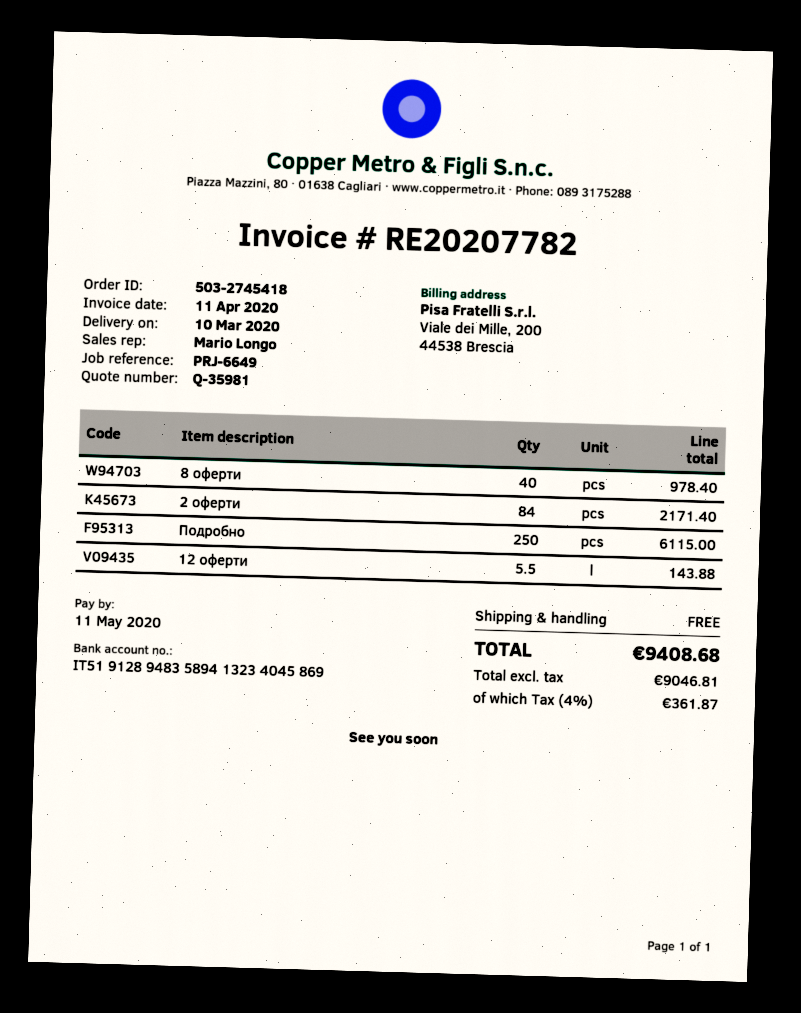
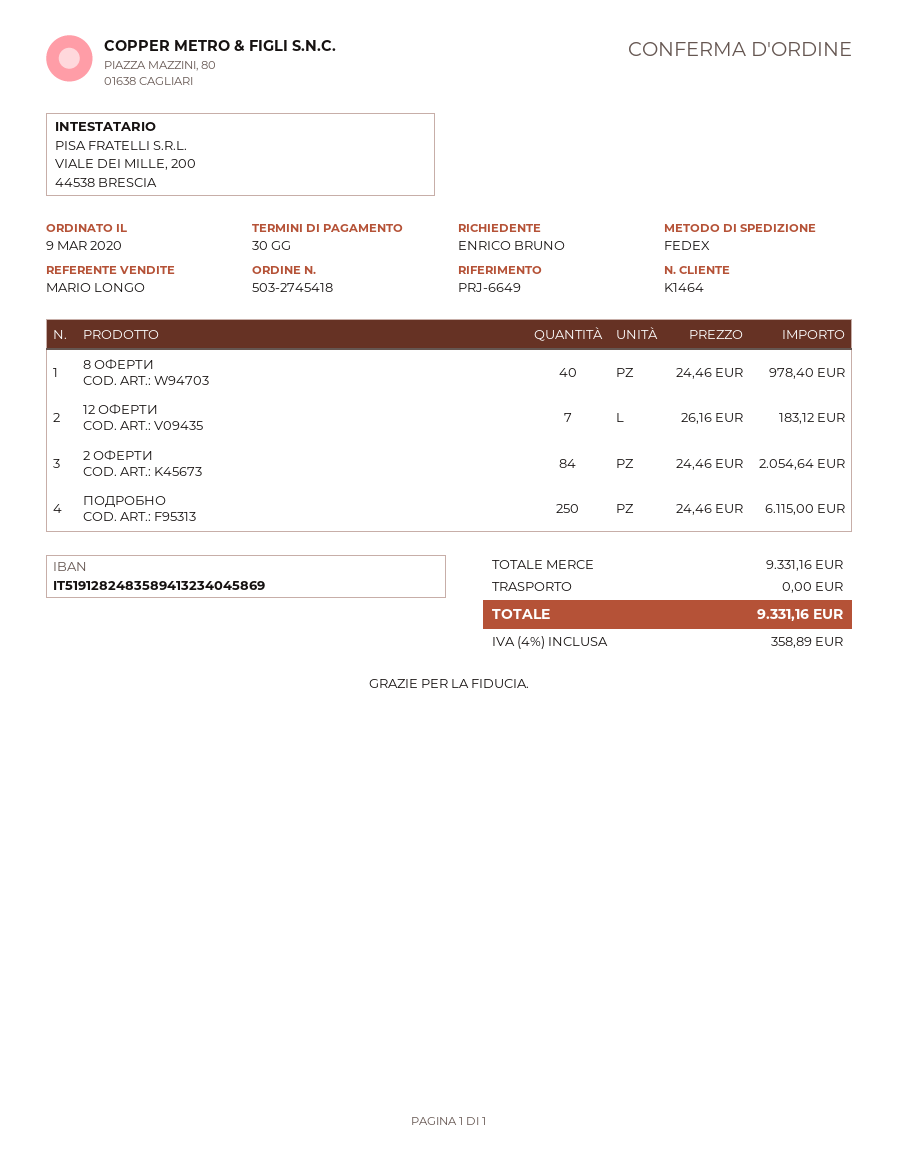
bank account: IT5191289483589413234045869 -> IT5191282483589413234045869
2 оферти: 84 for 2171.40 -> 84 for 2054.64
12 оферти: 5.5 for 143.88 -> 7 for 183.12
tax: 4% = 361.87 -> 4% = 358.89
total: 9408.68 -> 9331.16

